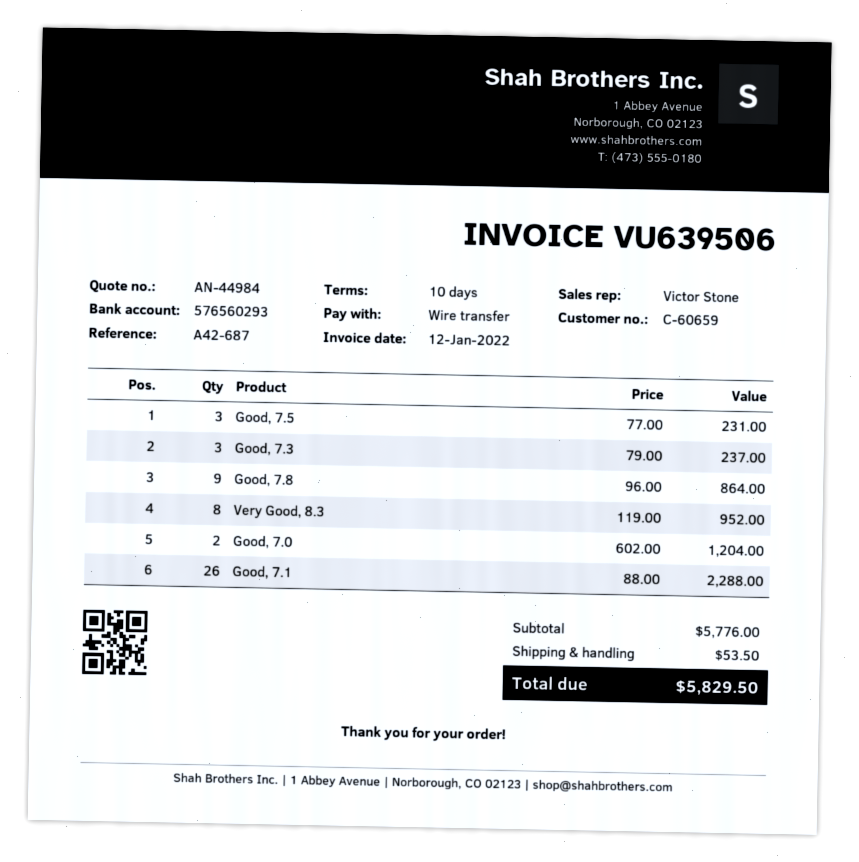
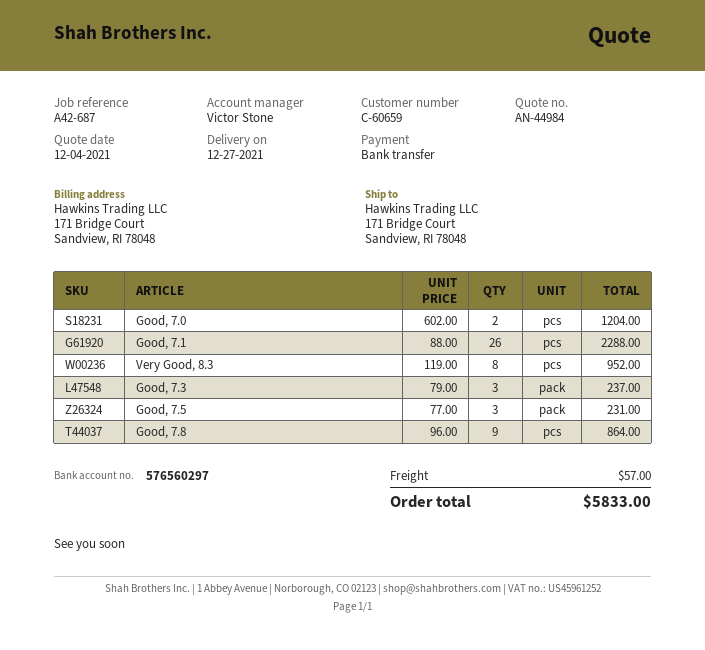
bank account: 576560293 -> 576560297
shipping: 53.50 -> 57.00
total: 5829.50 -> 5833.00

